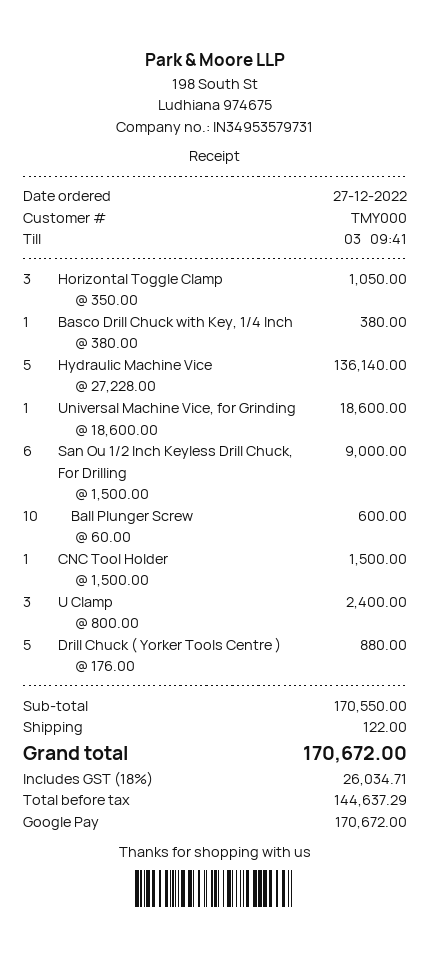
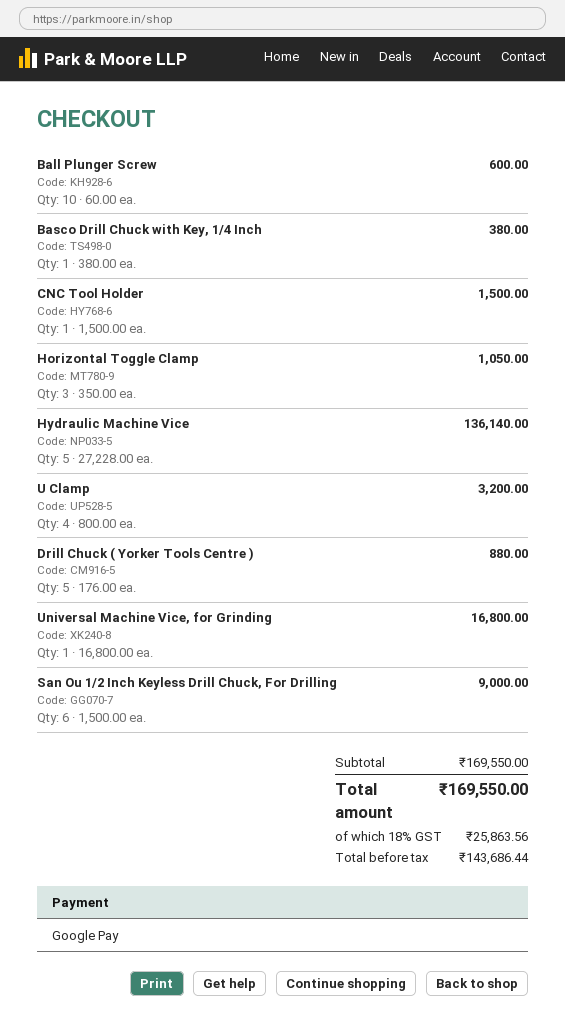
Universal Machine Vice, for Grinding: 1 x 18600.00 = 18600.00 -> 1 x 16800.00 = 16800.00
U Clamp: 3 x 800.00 = 2400.00 -> 4 x 800.00 = 3200.00
subtotal: 170550.00 -> 169550.00
shipping: 122.00 -> none
net: 144637.29 -> 143686.44
tax: 18% = 26034.71 -> 18% = 25863.56
total: 170672.00 -> 169550.00

